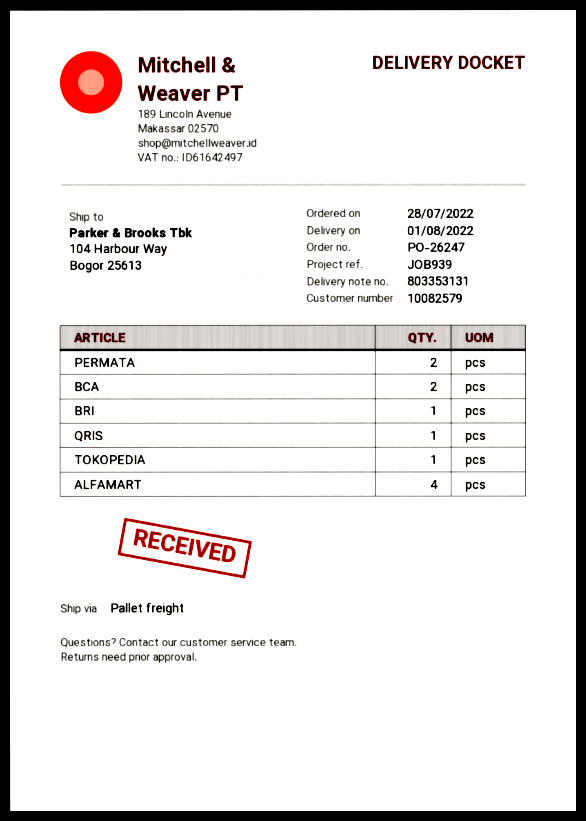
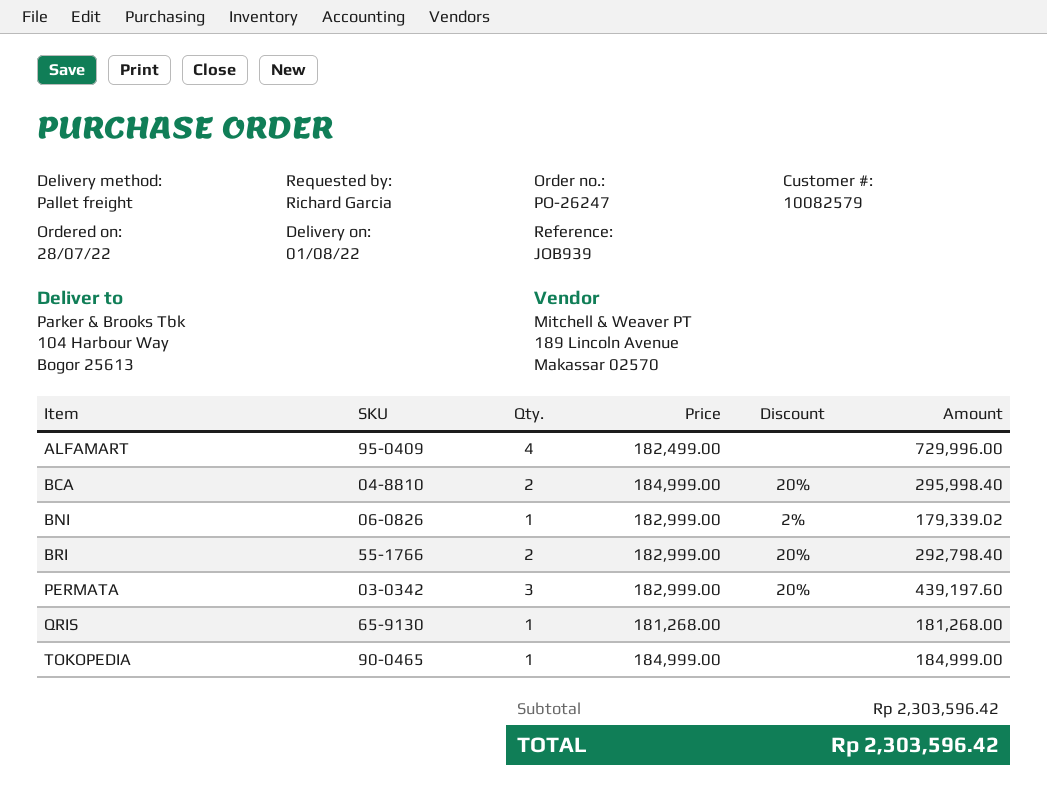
PERMATA: 2 -> 3
BRI: 1 -> 2
BNI: none -> 1

